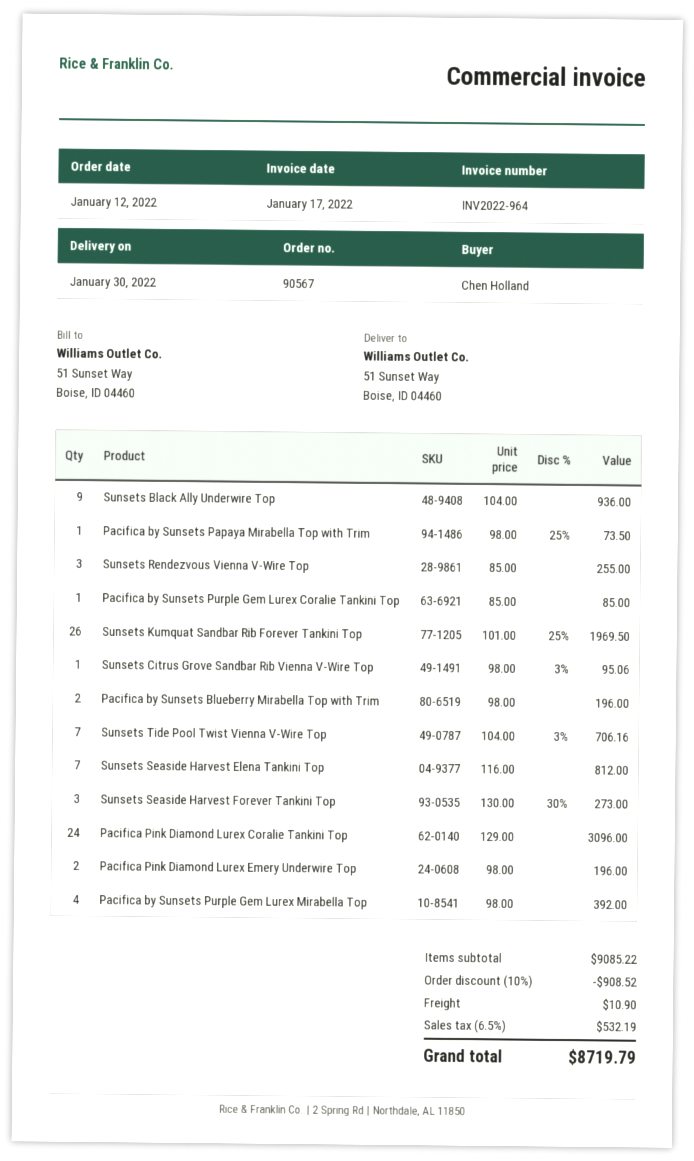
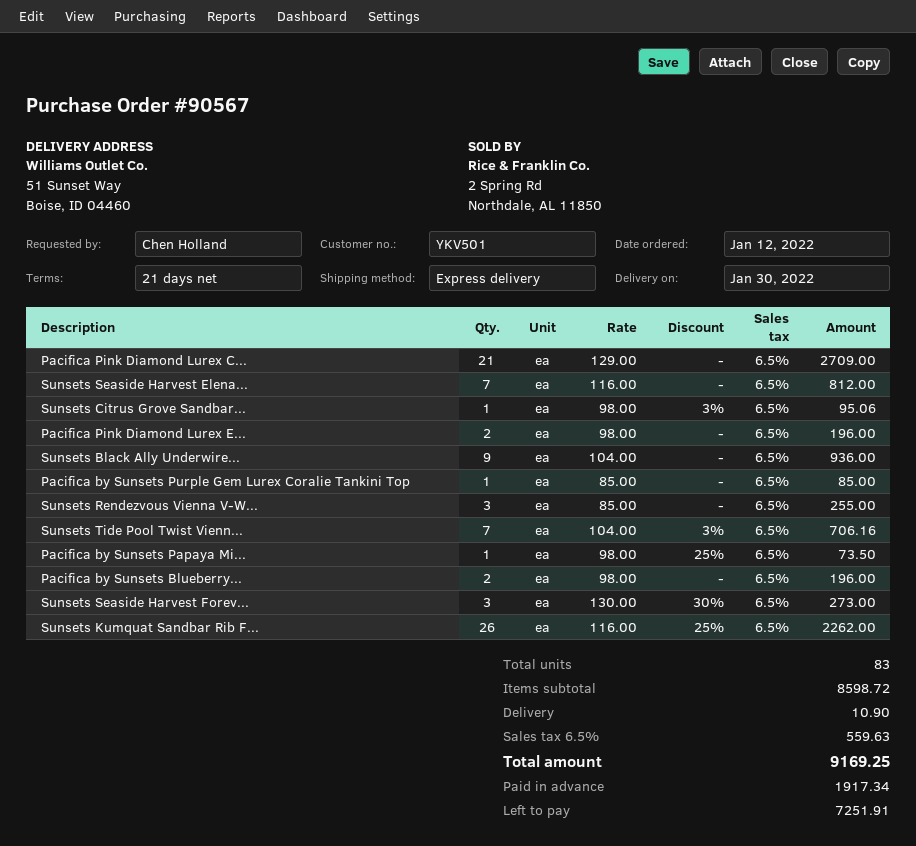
Sunsets Kumquat Sandbar Rib Forever Tankini Top: 26 x 101.00 - 25% = 1969.50 -> 26 x 116.00 - 25% = 2262.00
Pacifica Pink Diamond Lurex Coralie Tankini Top: 24 x 129.00 = 3096.00 -> 21 x 129.00 = 2709.00
Pacifica by Sunsets Purple Gem Lurex Mirabella Top: 4 x 98.00 = 392.00 -> none
subtotal: 9085.22 -> 8598.72
discount: 10% = 908.52 -> none
tax: 6.5% = 532.19 -> 6.5% = 559.63
total: 8719.79 -> 9169.25

